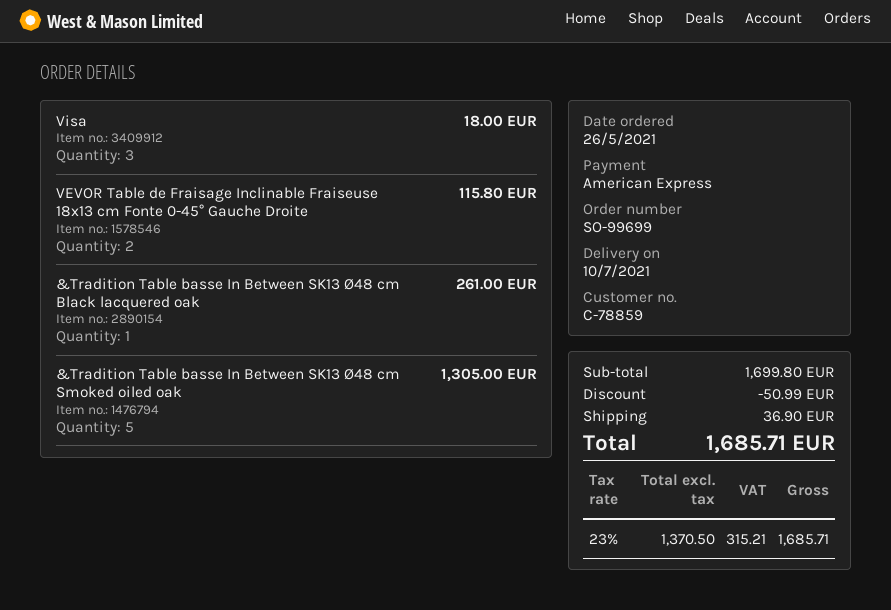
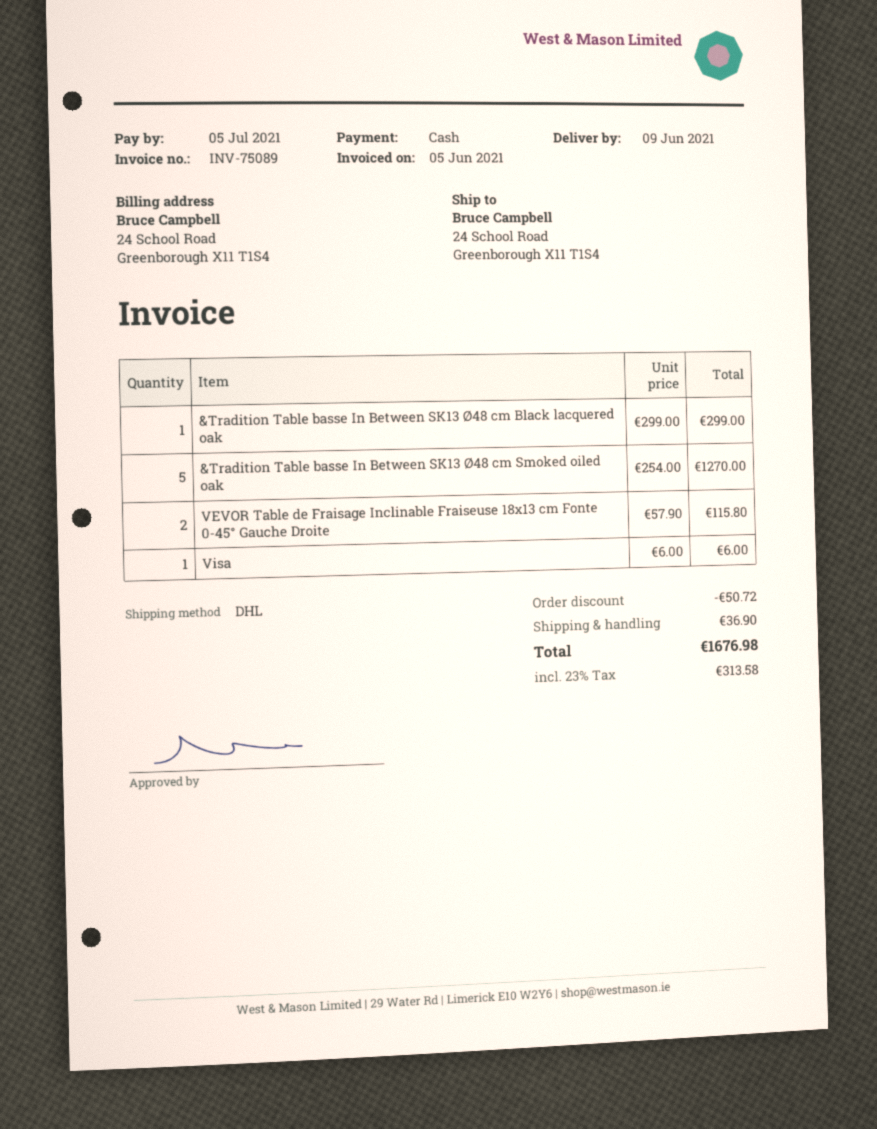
delivery date: 2021-07-10 -> 2021-06-09
payment method: American Express -> cash
Visa: 3 for 18.00 -> 1 for 6.00
&Tradition Table basse In Between SK13 Ø48 cm Black lacquered oak: 1 for 261.00 -> 1 for 299.00
&Tradition Table basse In Between SK13 Ø48 cm Smoked oiled oak: 5 for 1305.00 -> 5 for 1270.00
discount: 50.99 -> 50.72
tax: 23% = 315.21 -> 23% = 313.58
total: 1685.71 -> 1676.98

